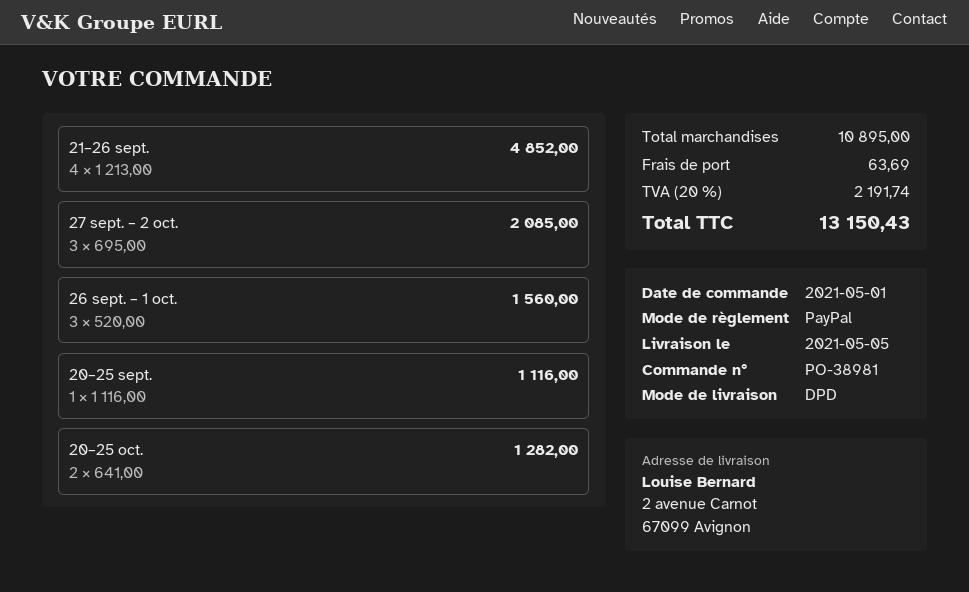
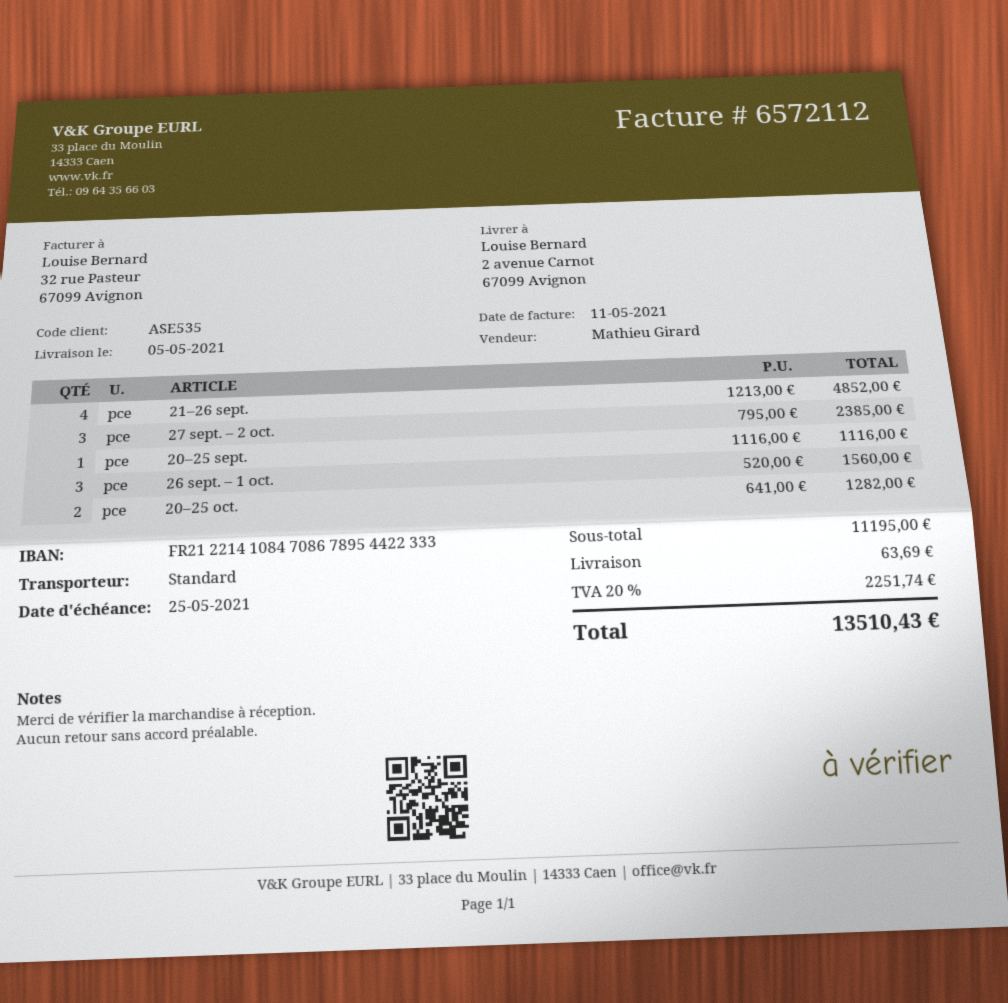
shipping method: DPD -> standard
27 sept. – 2 oct.: 3 x 695.00 = 2085.00 -> 3 x 795.00 = 2385.00
subtotal: 10895.00 -> 11195.00
tax: 20% = 2191.74 -> 20% = 2251.74
total: 13150.43 -> 13510.43

